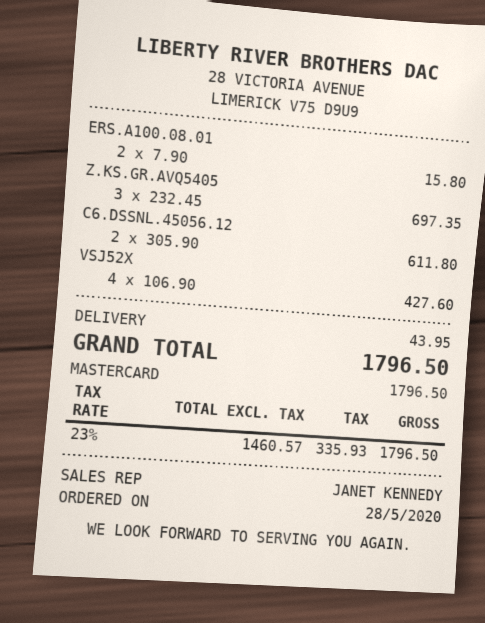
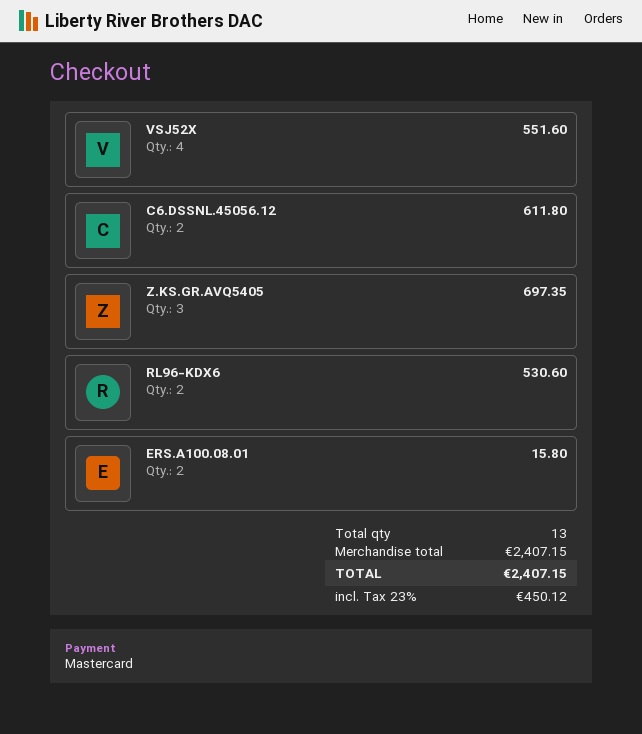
VSJ52X: 4 for 427.60 -> 4 for 551.60
RL96-KDX6: none -> 2 for 530.60
shipping: 43.95 -> none
tax: 23% = 335.93 -> 23% = 450.12
total: 1796.50 -> 2407.15

